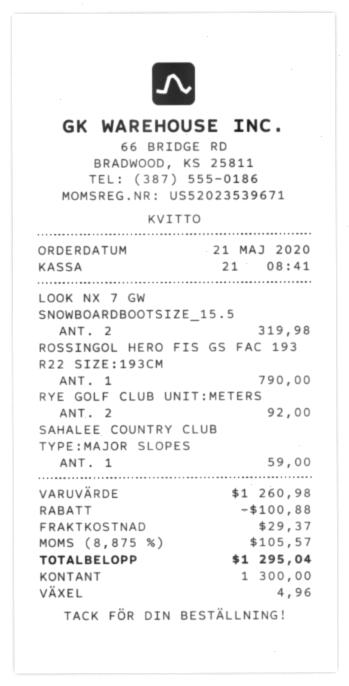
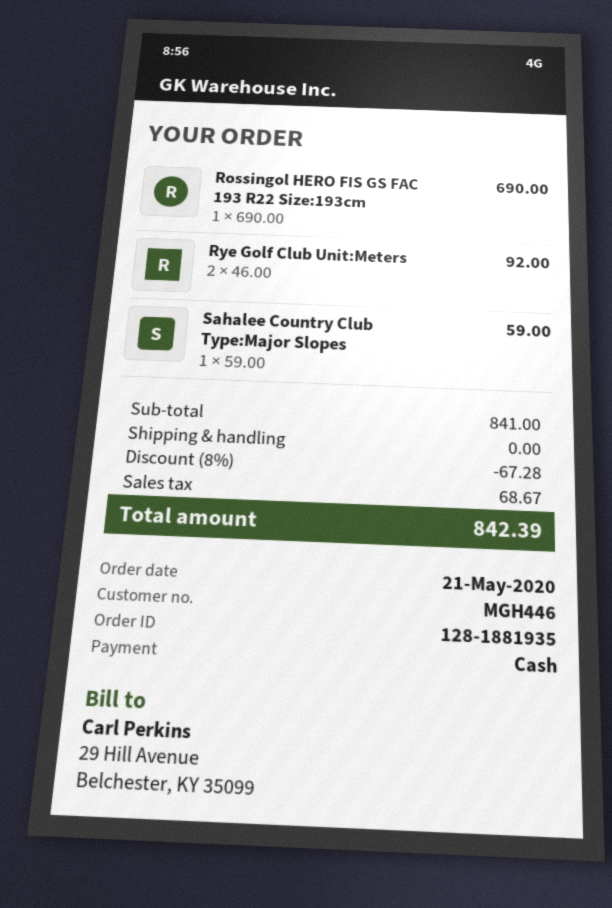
LOOK NX 7 GW SNOWBOARDBOOTSIZE_15.5: 2 for 319.98 -> none
ROSSINGOL HERO FIS GS FAC 193 R22 SIZE:193CM: 1 for 790.00 -> 1 for 690.00
subtotal: 1260.98 -> 841.00
discount: 100.88 -> 67.28
shipping: 29.37 -> 0.00
tax: 105.57 -> 68.67
total: 1295.04 -> 842.39

